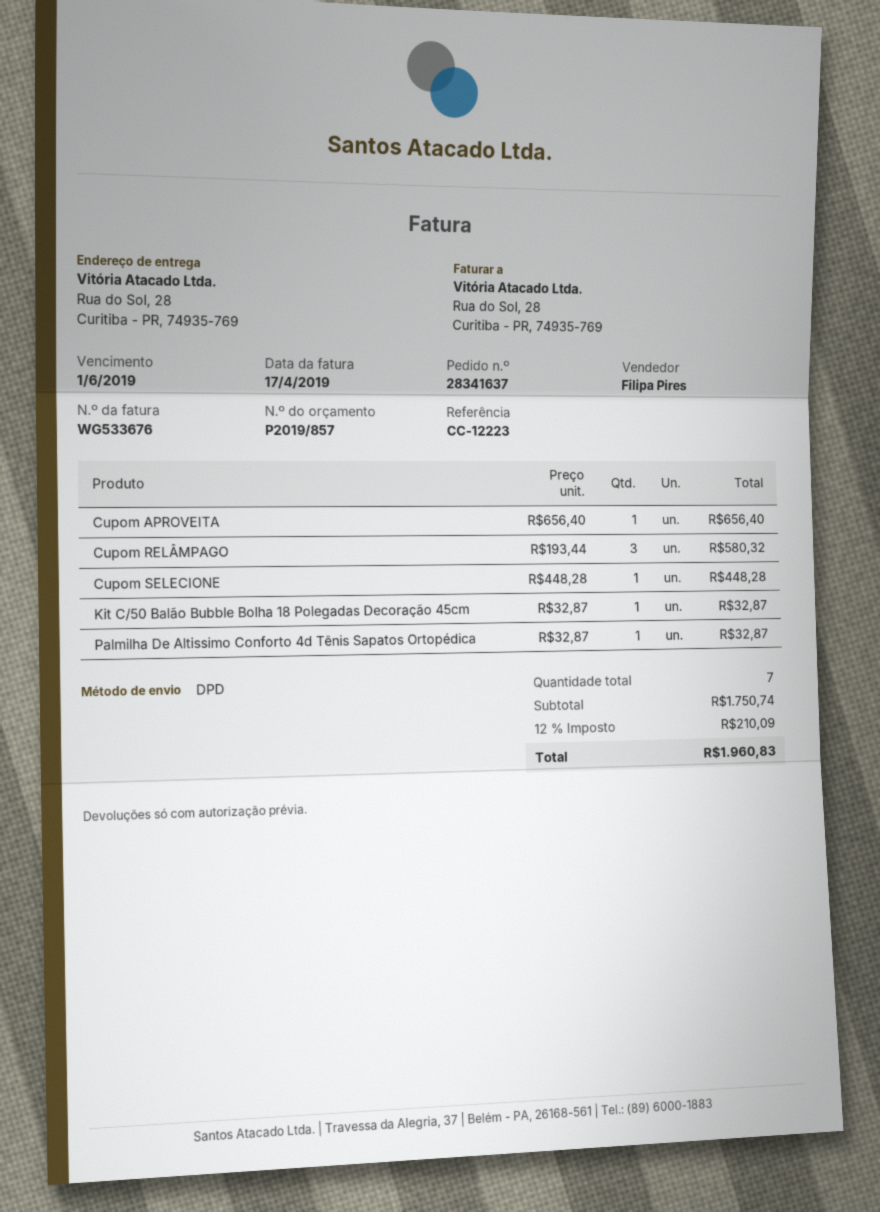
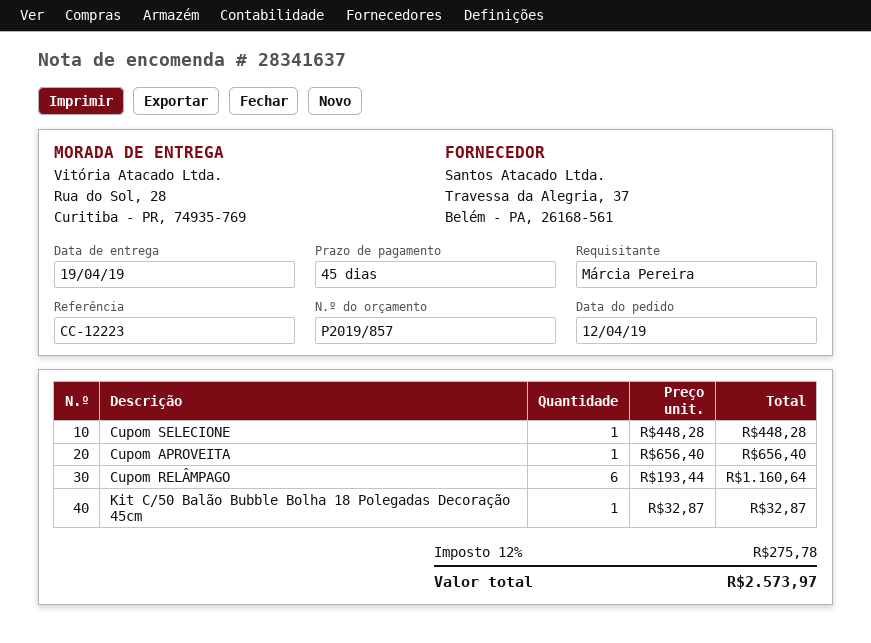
Cupom RELÂMPAGO: 3 x 193.44 = 580.32 -> 6 x 193.44 = 1160.64
Palmilha De Altissimo Conforto 4d Tênis Sapatos Ortopédica: 1 x 32.87 = 32.87 -> none
tax: 12% = 210.09 -> 12% = 275.78
total: 1960.83 -> 2573.97

